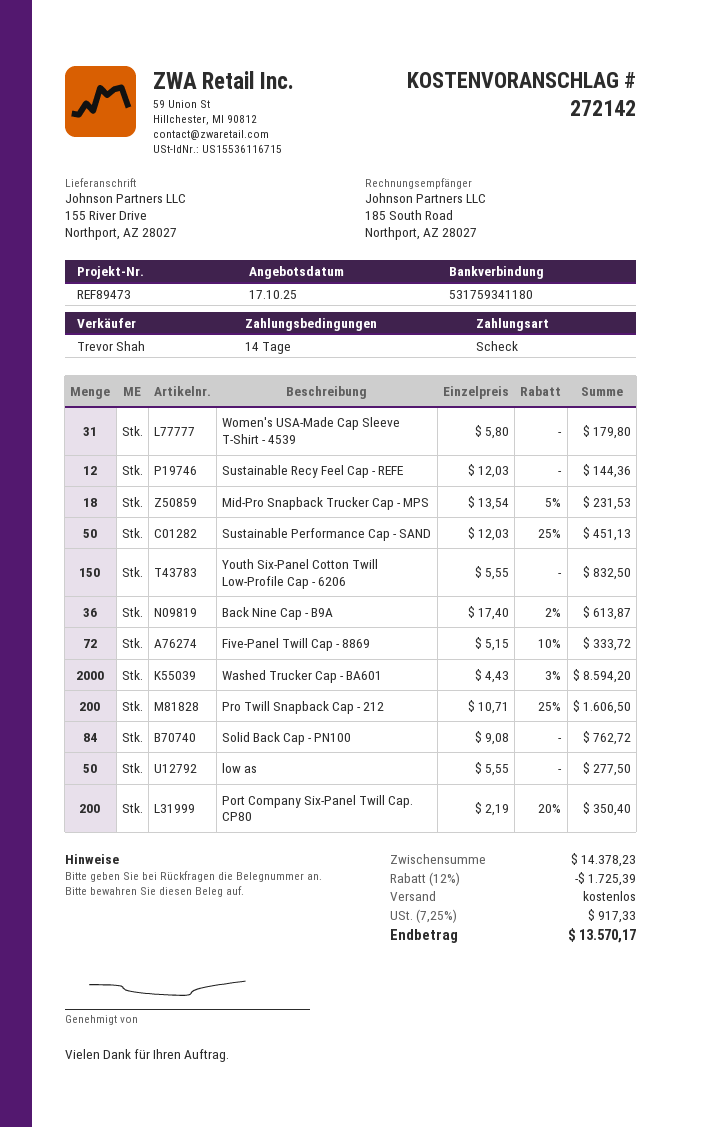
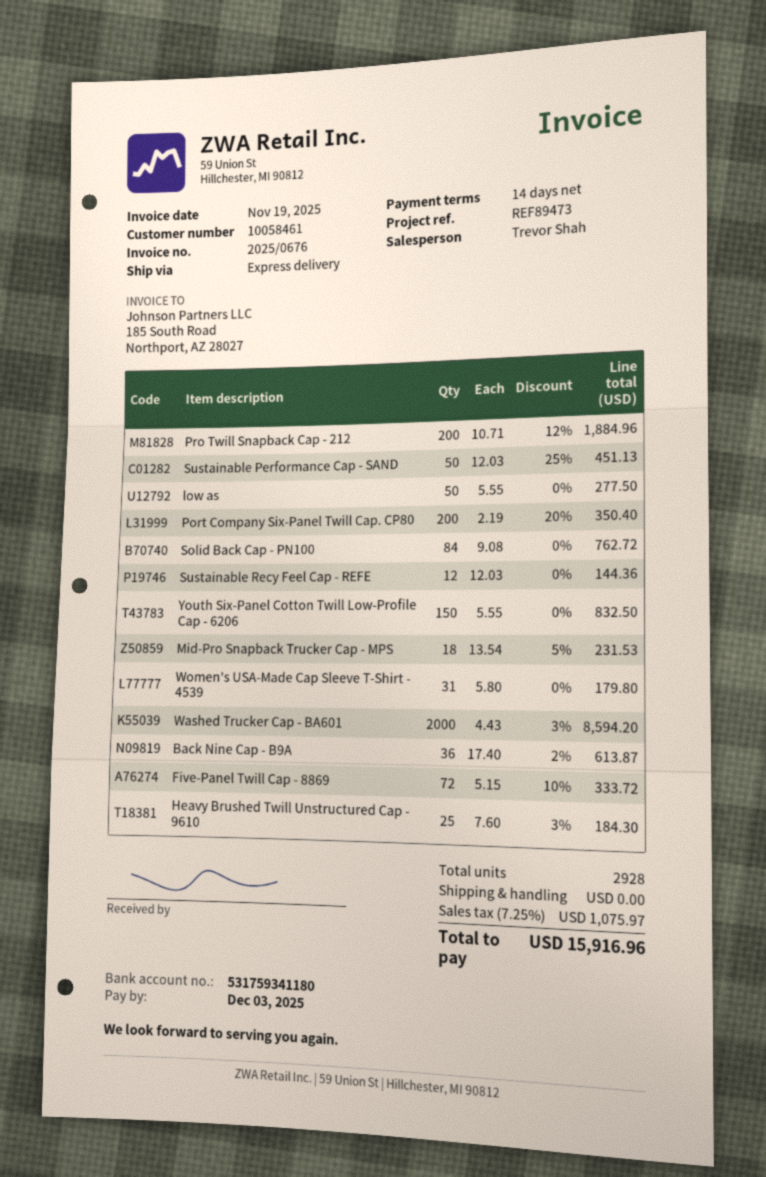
Pro Twill Snapback Cap - 212: 200 x 10.71 - 25% = 1606.50 -> 200 x 10.71 - 12% = 1884.96
Heavy Brushed Twill Unstructured Cap - 9610: none -> 25 x 7.60 - 3% = 184.30
discount: 12% = 1725.39 -> none
tax: 7.25% = 917.33 -> 7.25% = 1075.97
total: 13570.17 -> 15916.96

